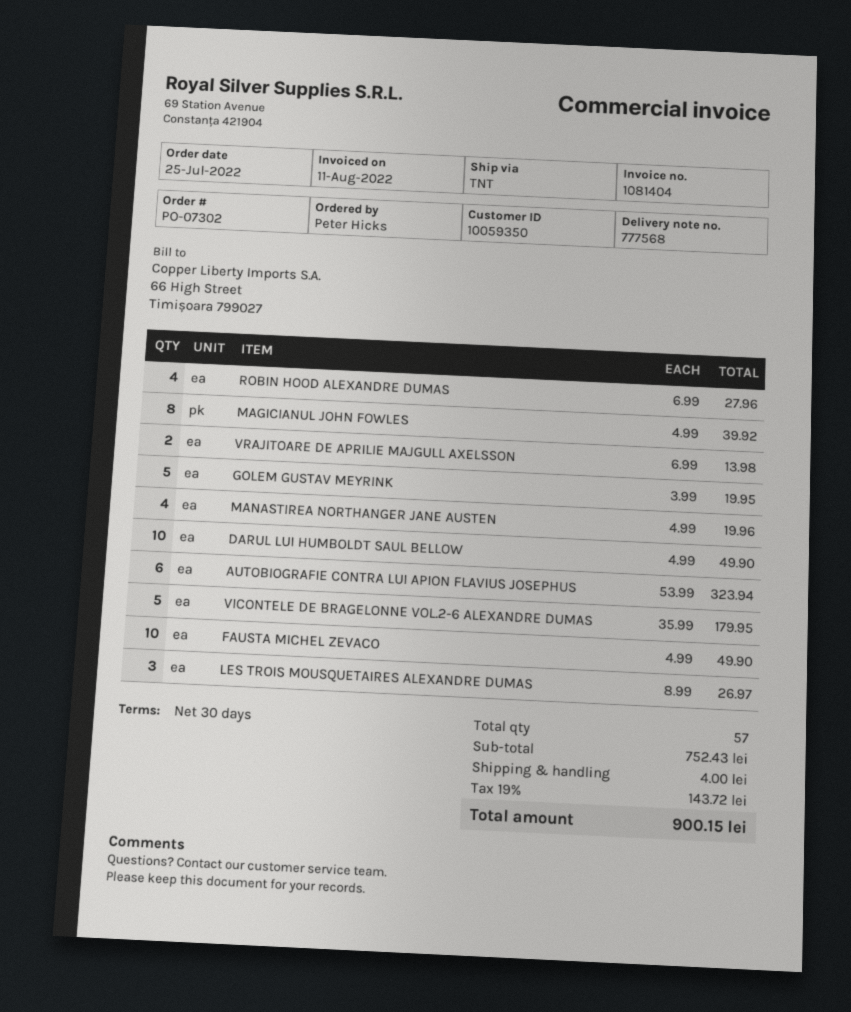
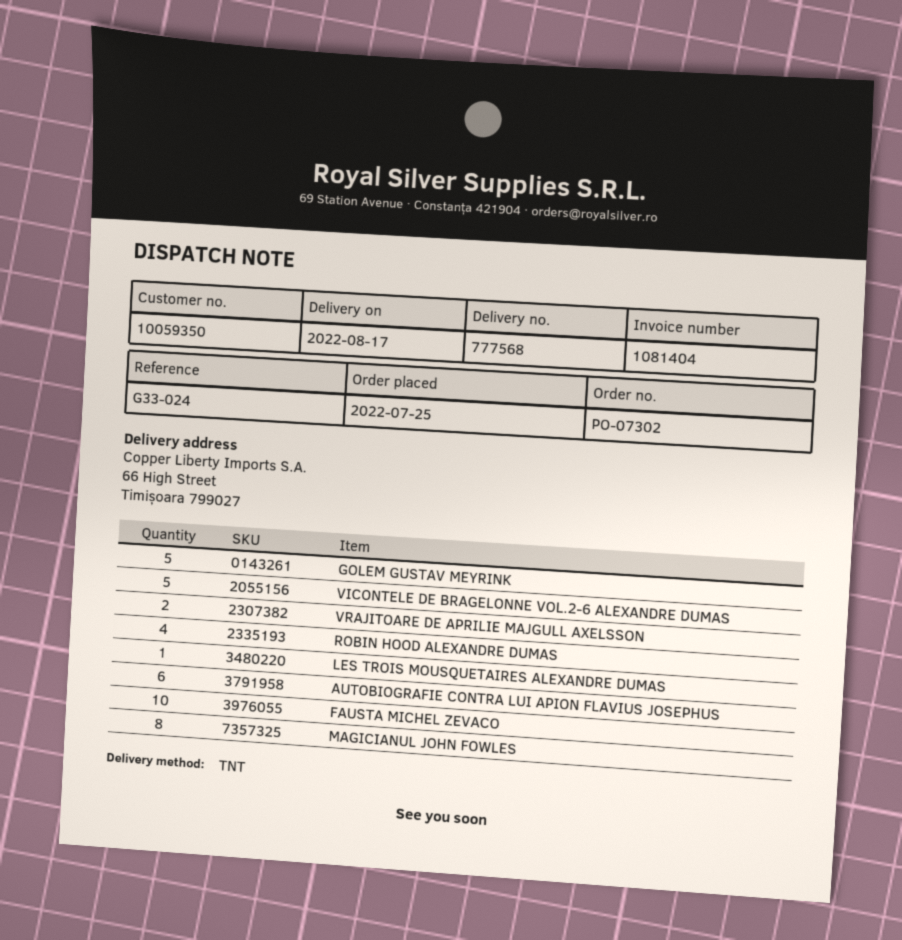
MANASTIREA NORTHANGER JANE AUSTEN: 4 -> none
DARUL LUI HUMBOLDT SAUL BELLOW: 10 -> none
LES TROIS MOUSQUETAIRES ALEXANDRE DUMAS: 3 -> 1

